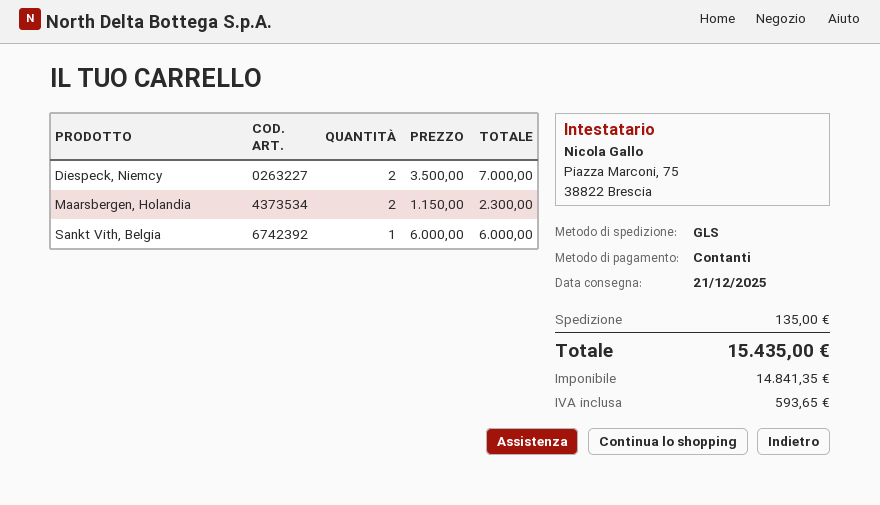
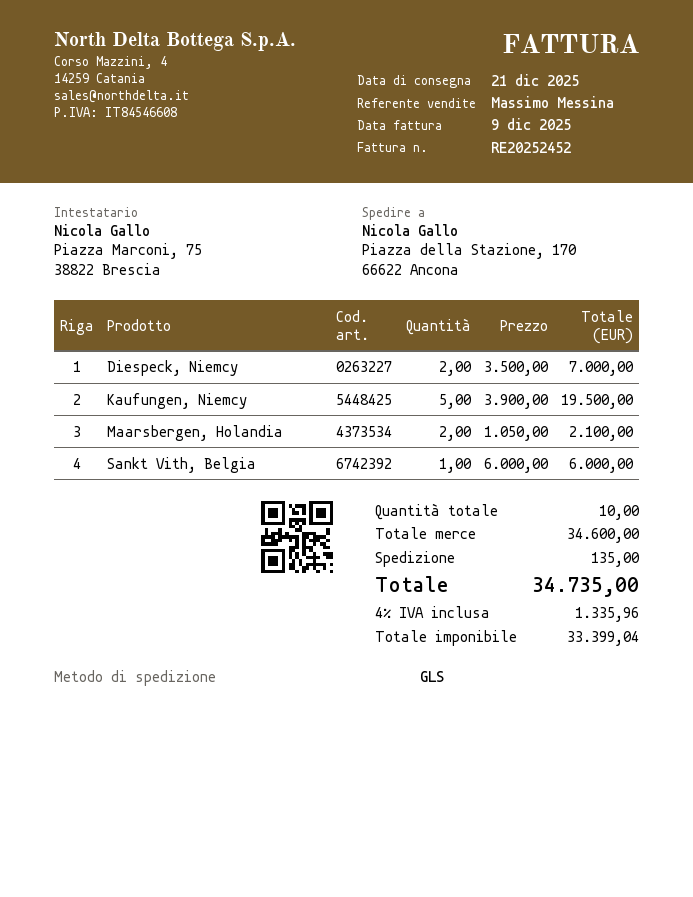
Maarsbergen, Holandia: 2 x 1150.00 = 2300.00 -> 2 x 1050.00 = 2100.00
Kaufungen, Niemcy: none -> 5 x 3900.00 = 19500.00
net: 14841.35 -> 33399.04
tax: 593.65 -> 1335.96
total: 15435.00 -> 34735.00

